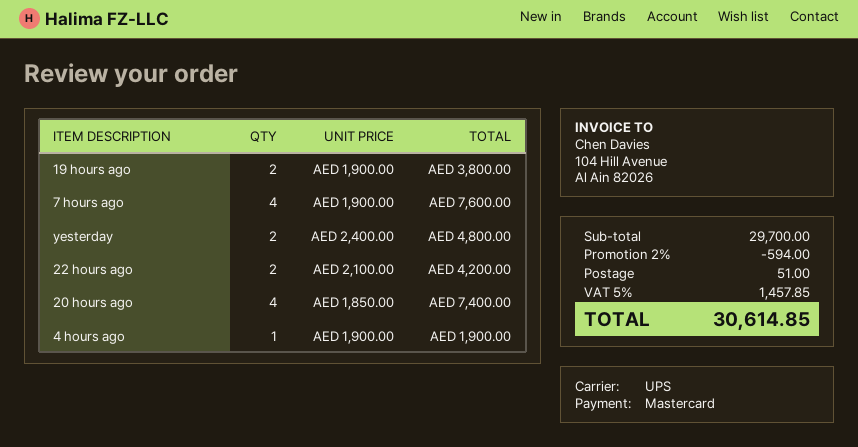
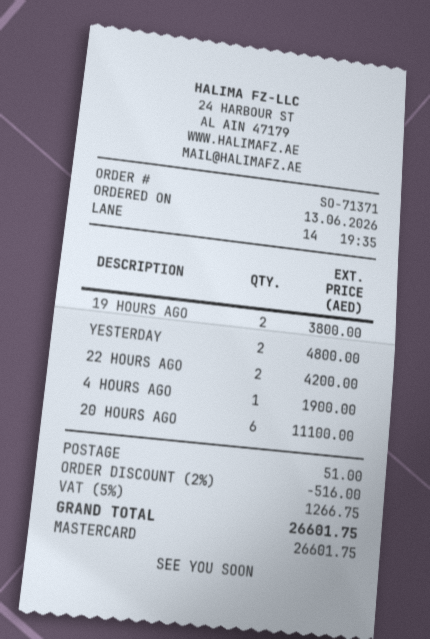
7 hours ago: 4 for 7600.00 -> none
20 hours ago: 4 for 7400.00 -> 6 for 11100.00
discount: 2% = 594.00 -> 2% = 516.00
tax: 5% = 1457.85 -> 5% = 1266.75
total: 30614.85 -> 26601.75

